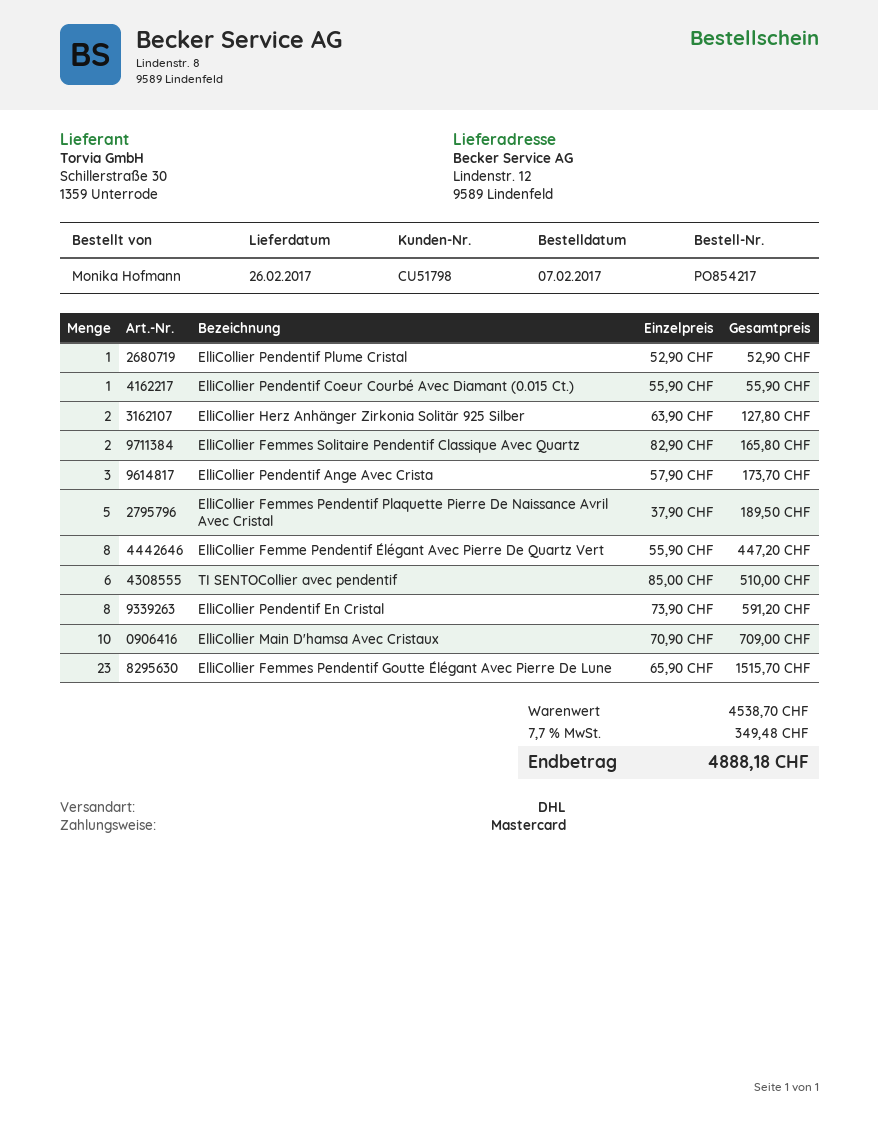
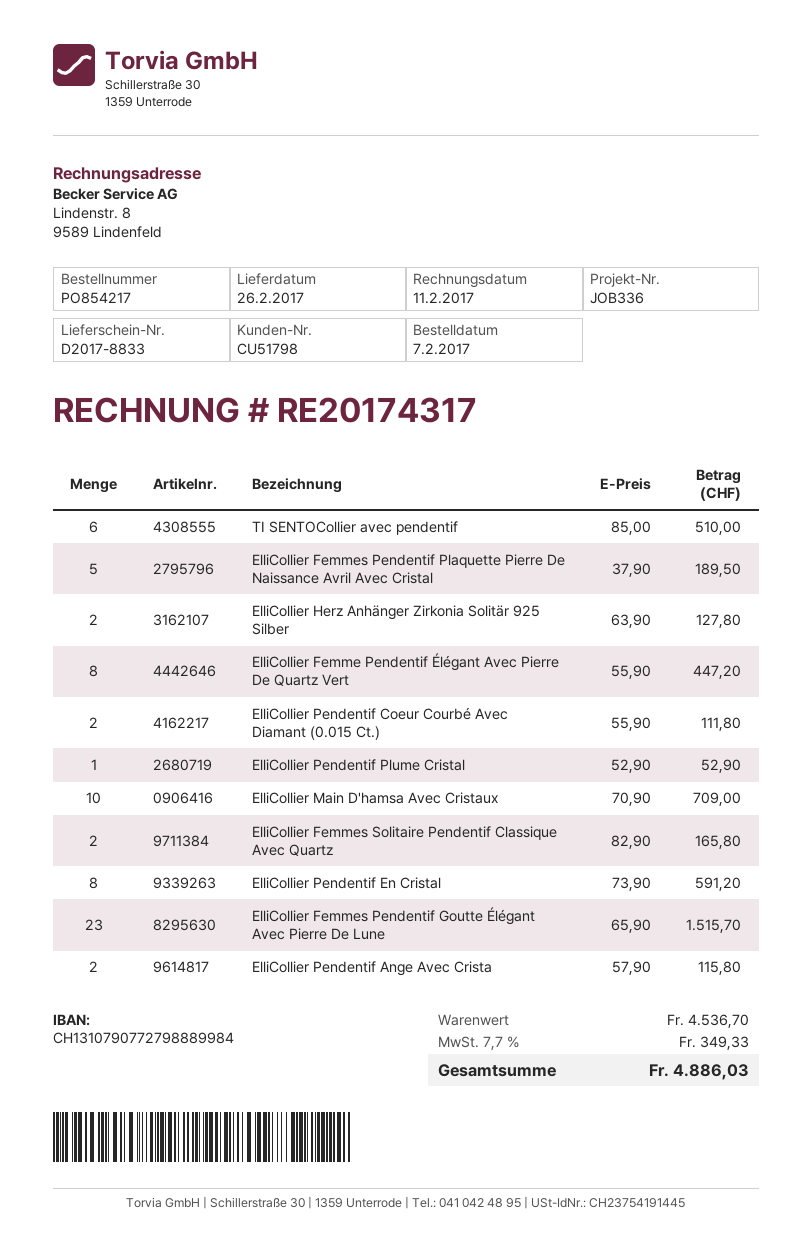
ElliCollier Pendentif Coeur Courbé Avec Diamant (0.015 Ct.): 1 x 55.90 = 55.90 -> 2 x 55.90 = 111.80
ElliCollier Pendentif Ange Avec Crista: 3 x 57.90 = 173.70 -> 2 x 57.90 = 115.80
subtotal: 4538.70 -> 4536.70
tax: 7.7% = 349.48 -> 7.7% = 349.33
total: 4888.18 -> 4886.03

